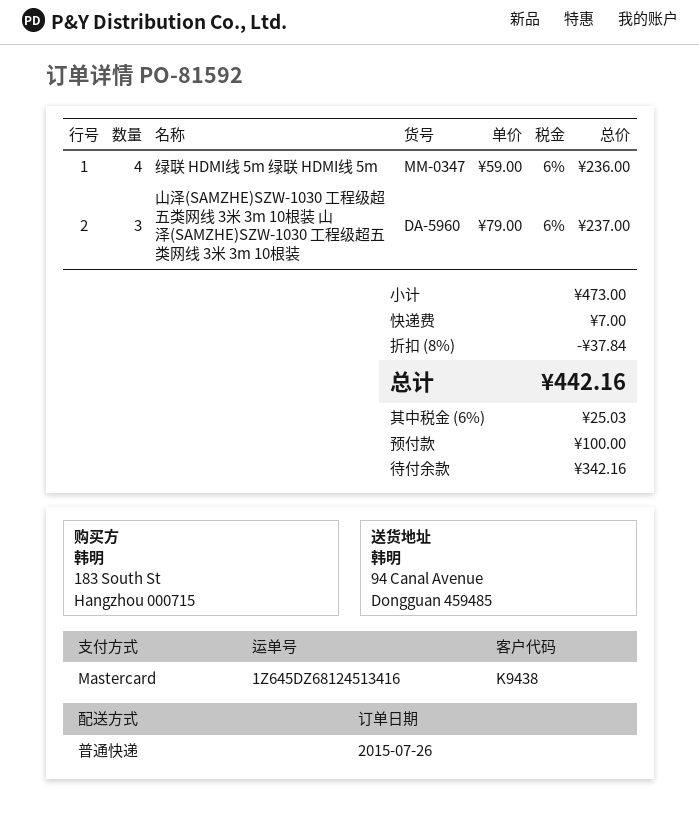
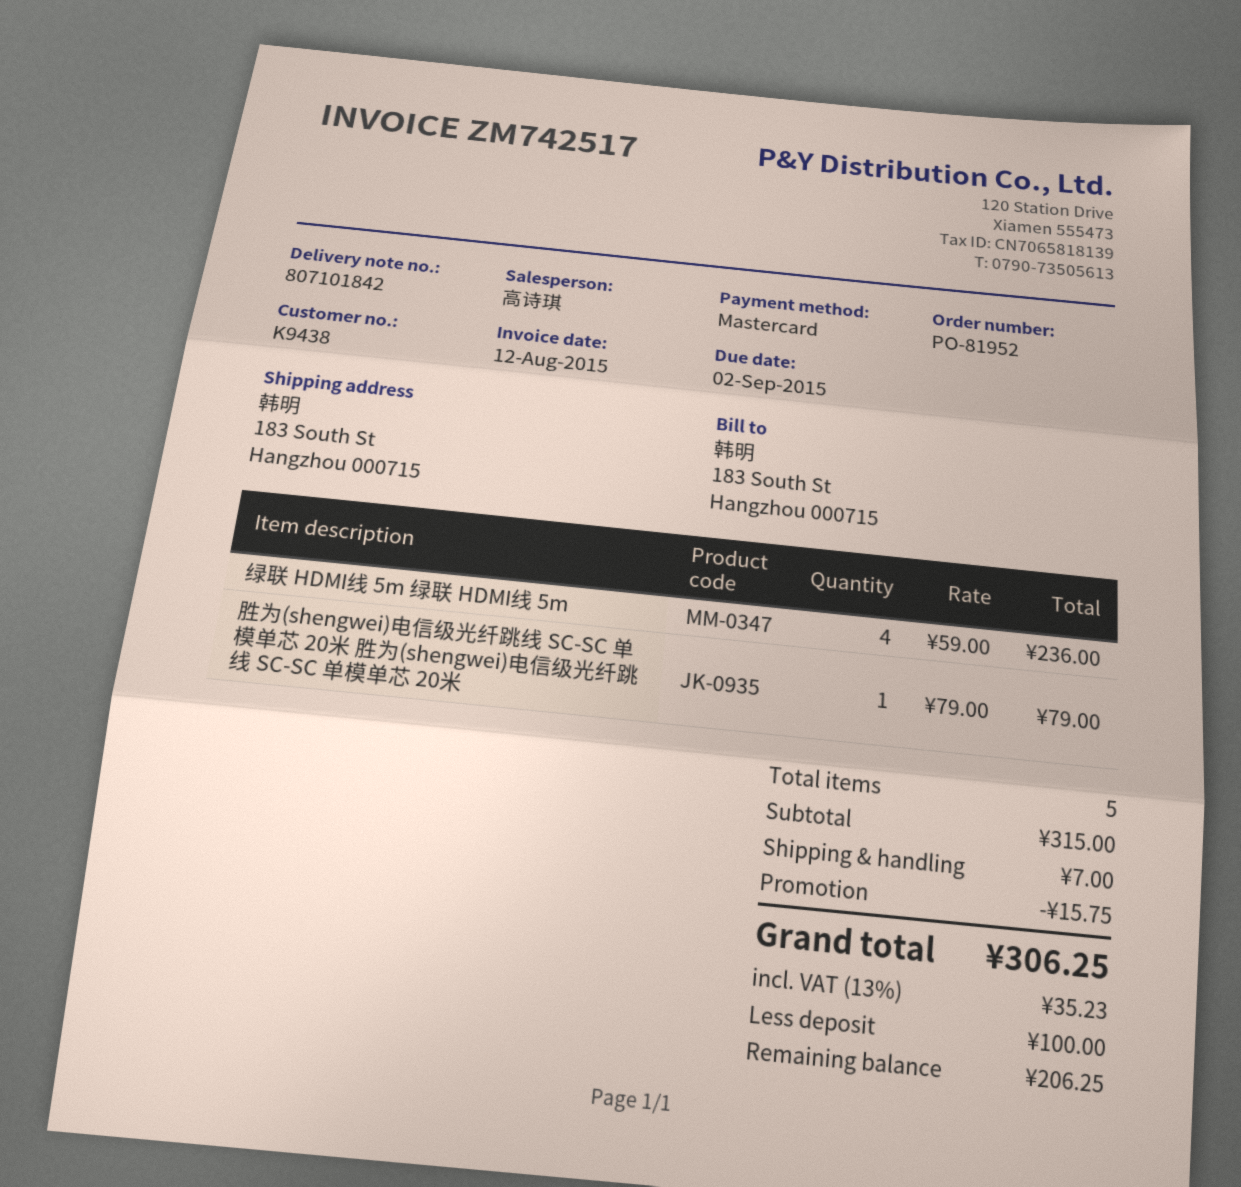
order number: PO-81592 -> PO-81952
ship to: 94 Canal Avenue, Dongguan 459485 -> 183 South St, Hangzhou 000715
山泽(SAMZHE)SZW-1030 工程级超五类网线 3米 3m 10根装 山泽(SAMZHE)SZW-1030 工程级超五类网线 3米 3m 10根装: 3 x 79.00 = 237.00 -> none
胜为(shengwei)电信级光纤跳线 SC-SC 单模单芯 20米 胜为(shengwei)电信级光纤跳线 SC-SC 单模单芯 20米: none -> 1 x 79.00 = 79.00
subtotal: 473.00 -> 315.00
discount: 37.84 -> 15.75
tax: 6% = 25.03 -> 13% = 35.23
total: 442.16 -> 306.25
balance: 342.16 -> 206.25

